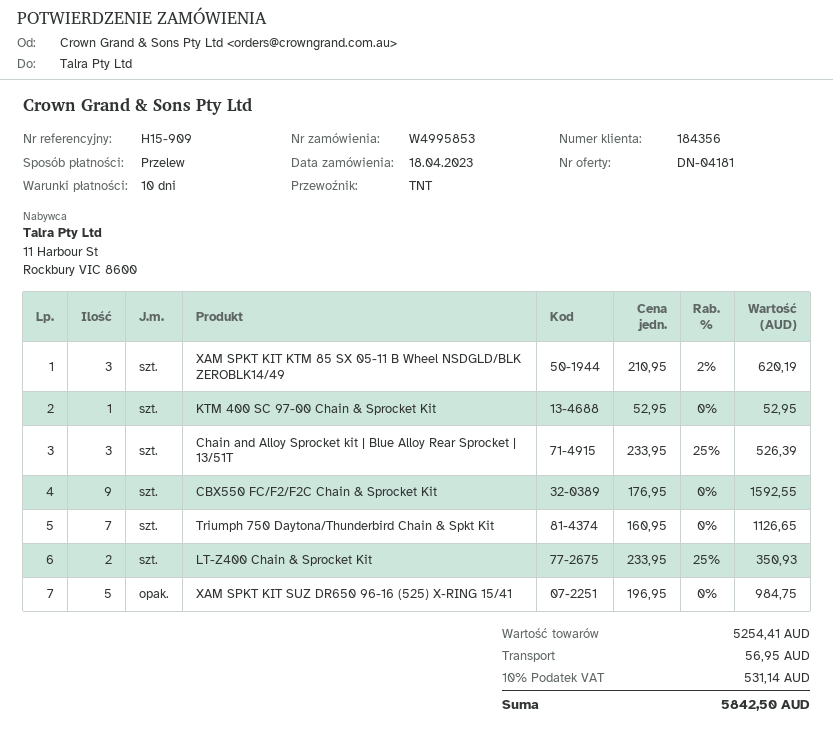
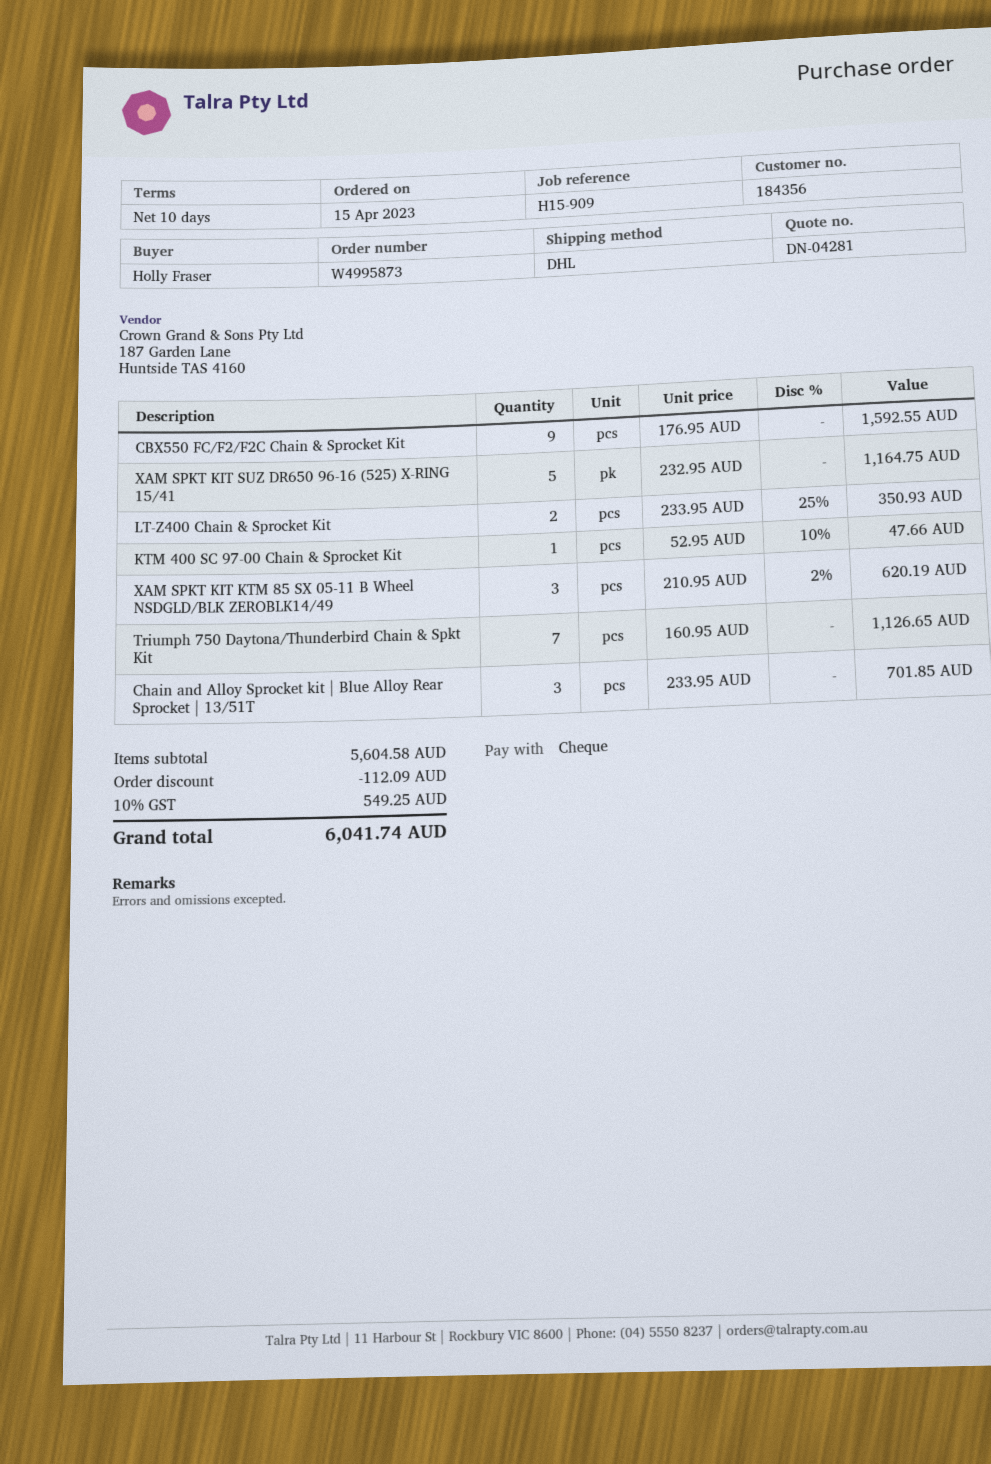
quote number: DN-04181 -> DN-04281
order number: W4995853 -> W4995873
order date: 2023-04-18 -> 2023-04-15
payment method: bank transfer -> cheque
shipping method: TNT -> DHL
KTM 400 SC 97-00 Chain & Sprocket Kit: 1 x 52.95 = 52.95 -> 1 x 52.95 - 10% = 47.66
Chain and Alloy Sprocket kit | Blue Alloy Rear Sprocket | 13/51T: 3 x 233.95 - 25% = 526.39 -> 3 x 233.95 = 701.85
XAM SPKT KIT SUZ DR650 96-16 (525) X-RING 15/41: 5 x 196.95 = 984.75 -> 5 x 232.95 = 1164.75
subtotal: 5254.41 -> 5604.58
discount: none -> 112.09
shipping: 56.95 -> none
tax: 10% = 531.14 -> 10% = 549.25
total: 5842.50 -> 6041.74

